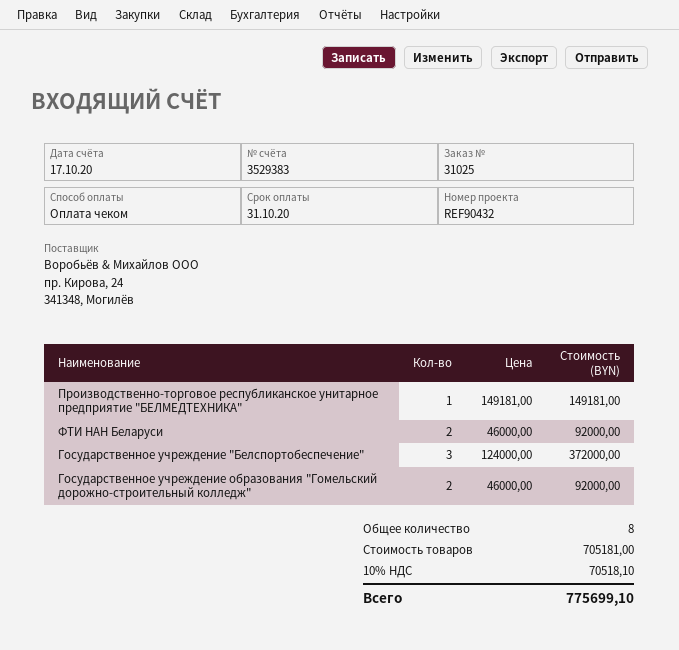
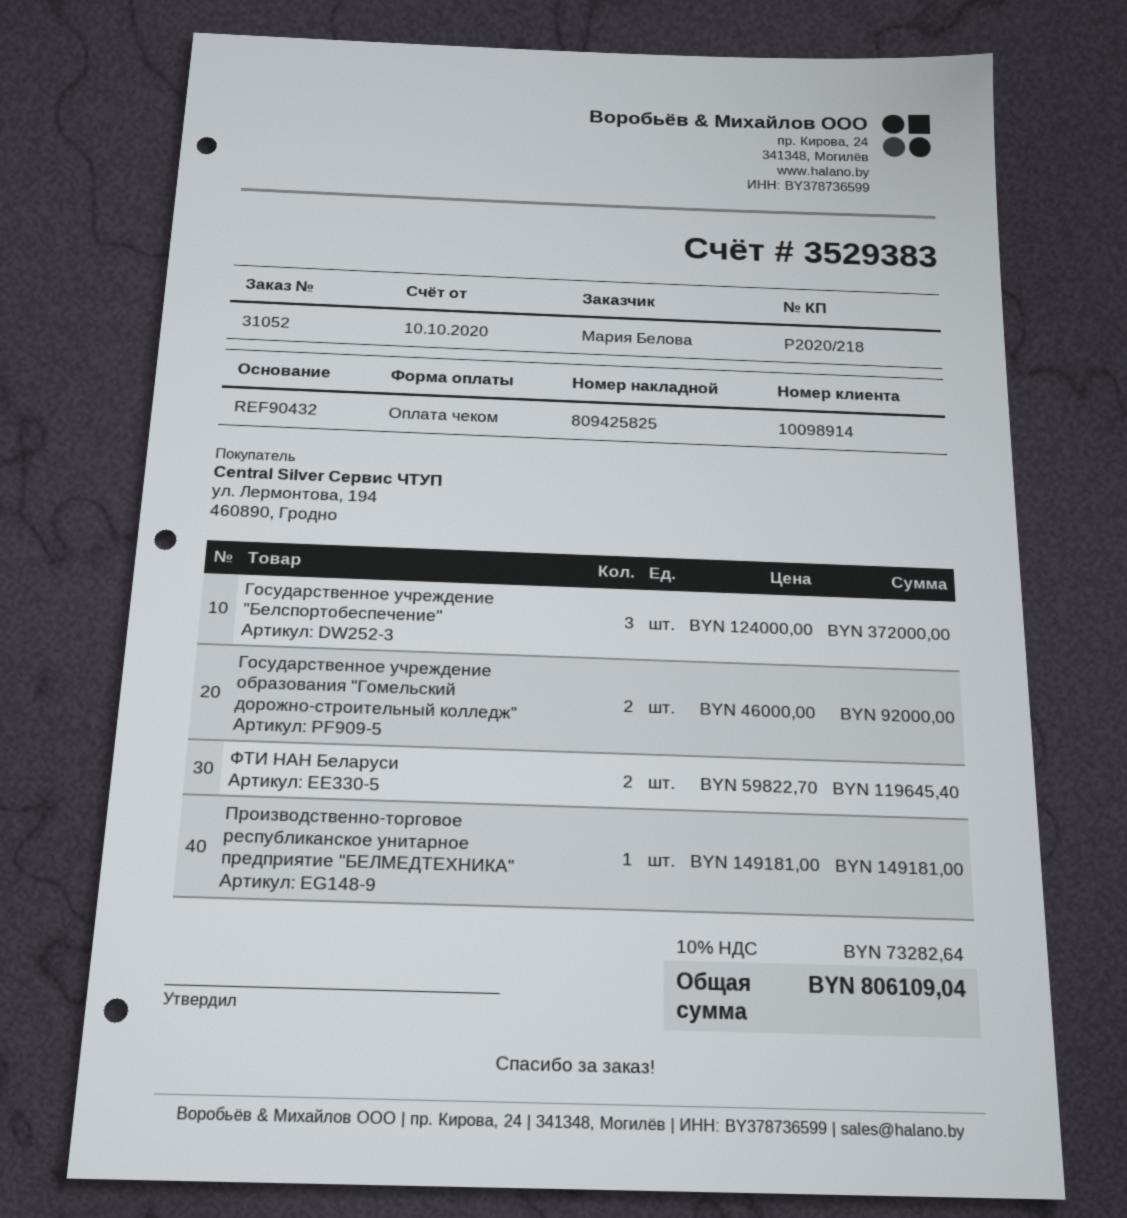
order number: 31025 -> 31052
invoice date: 2020-10-17 -> 2020-10-10
ФТИ НАН Беларуси: 2 x 46000.00 = 92000.00 -> 2 x 59822.70 = 119645.40
tax: 10% = 70518.10 -> 10% = 73282.64
total: 775699.10 -> 806109.04

